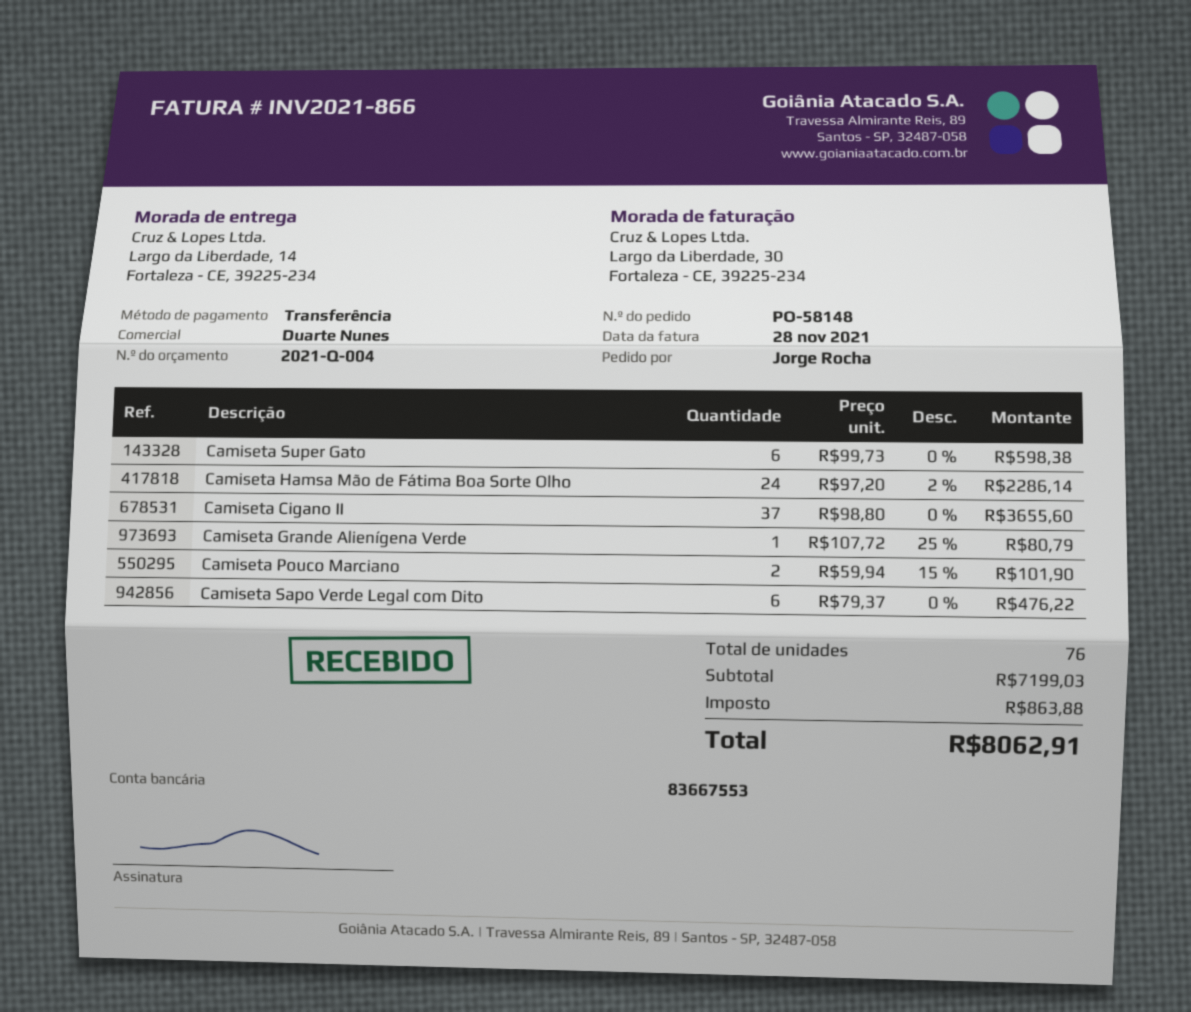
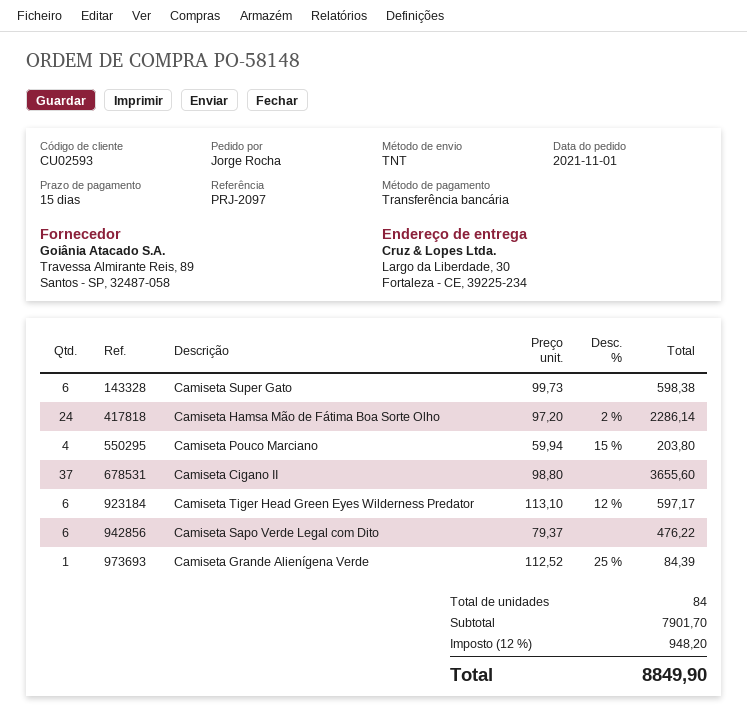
ship to: Largo da Liberdade, 14, Fortaleza - CE, 39225-234 -> Largo da Liberdade, 30, Fortaleza - CE, 39225-234
Camiseta Grande Alienígena Verde: 1 x 107.72 - 25% = 80.79 -> 1 x 112.52 - 25% = 84.39
Camiseta Pouco Marciano: 2 x 59.94 - 15% = 101.90 -> 4 x 59.94 - 15% = 203.80
Camiseta Tiger Head Green Eyes Wilderness Predator: none -> 6 x 113.10 - 12% = 597.17
total quantity: 76 -> 84
subtotal: 7199.03 -> 7901.70
tax: 863.88 -> 948.20
total: 8062.91 -> 8849.90

